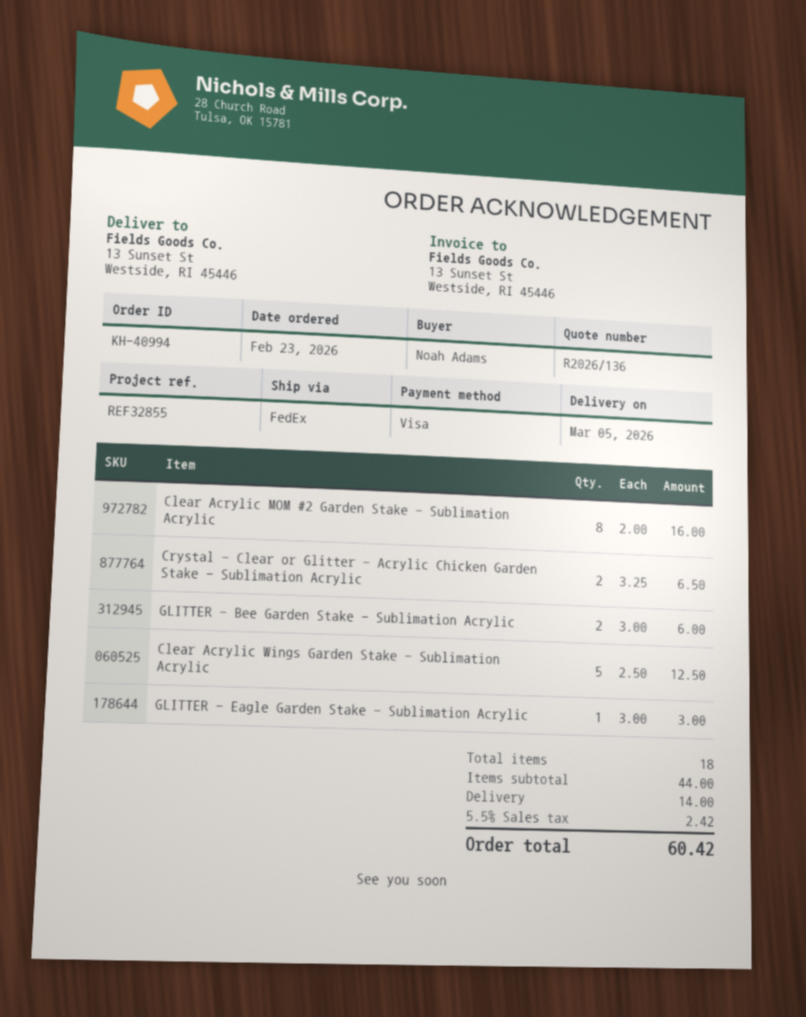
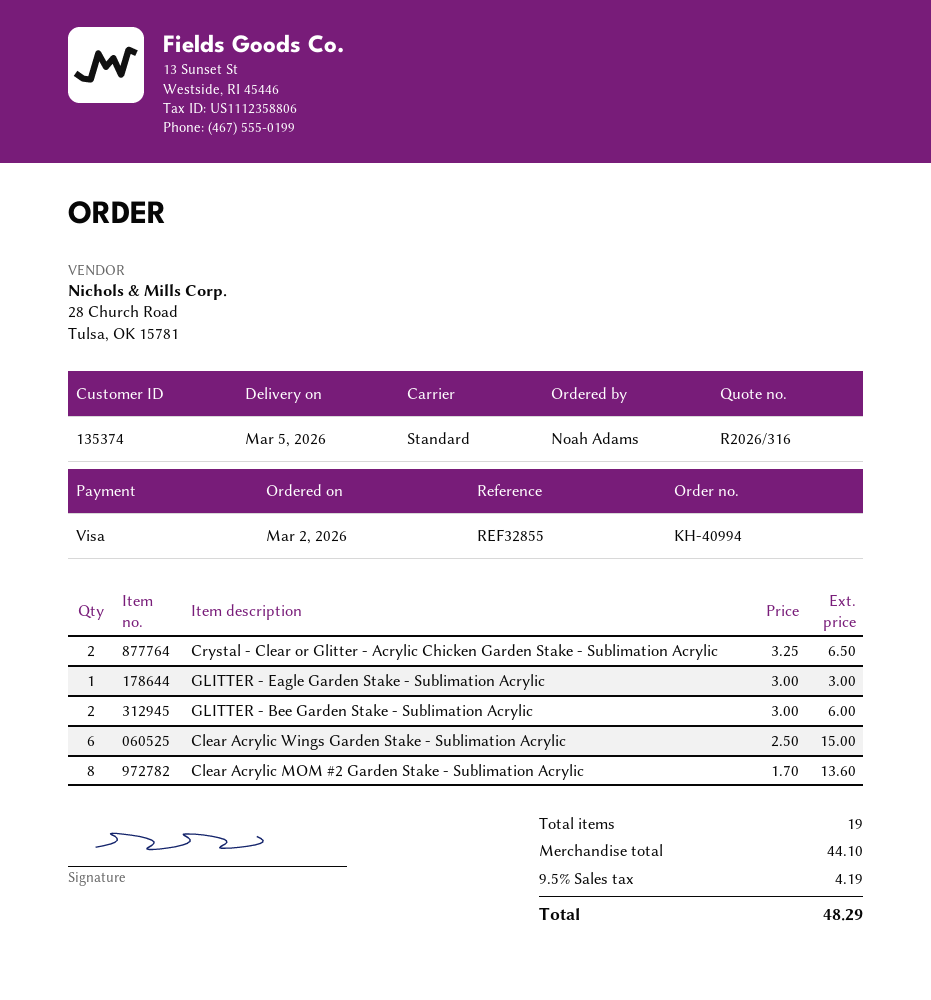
quote number: R2026/136 -> R2026/316
order date: 2026-02-23 -> 2026-03-02
shipping method: FedEx -> standard
Clear Acrylic MOM #2 Garden Stake - Sublimation Acrylic: 8 x 2.00 = 16.00 -> 8 x 1.70 = 13.60
Clear Acrylic Wings Garden Stake - Sublimation Acrylic: 5 x 2.50 = 12.50 -> 6 x 2.50 = 15.00
total quantity: 18 -> 19
subtotal: 44.00 -> 44.10
shipping: 14.00 -> none
tax: 5.5% = 2.42 -> 9.5% = 4.19
total: 60.42 -> 48.29

